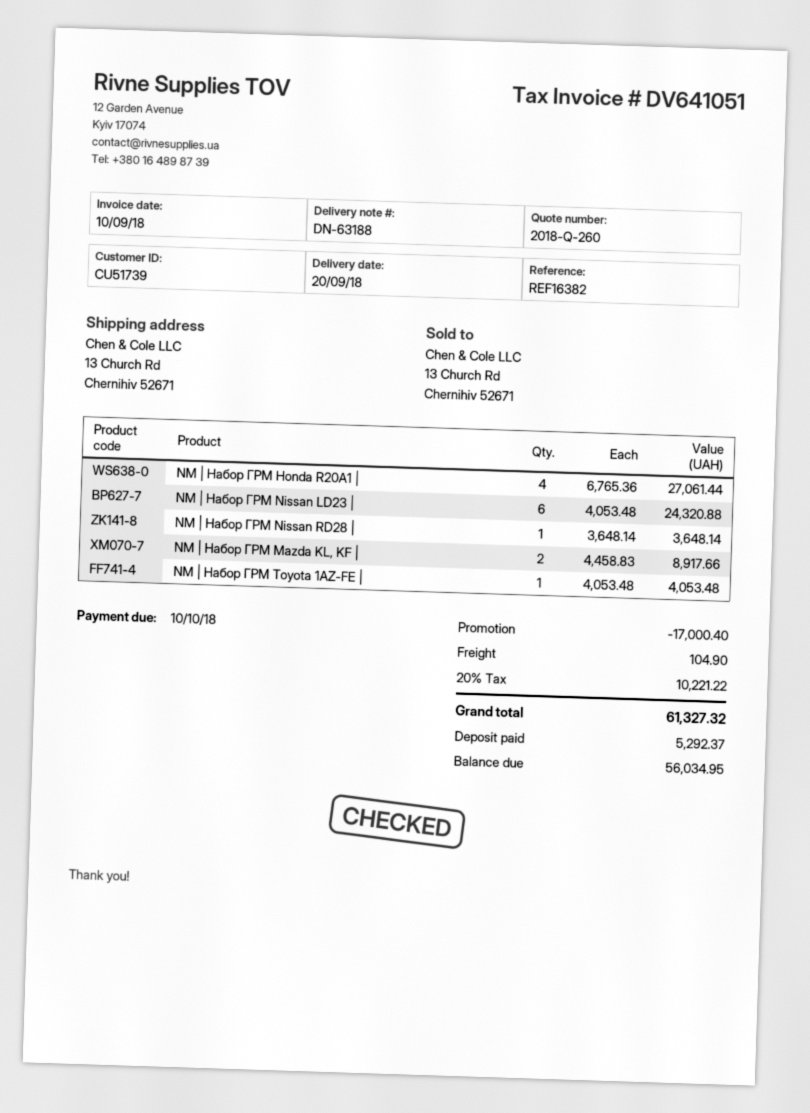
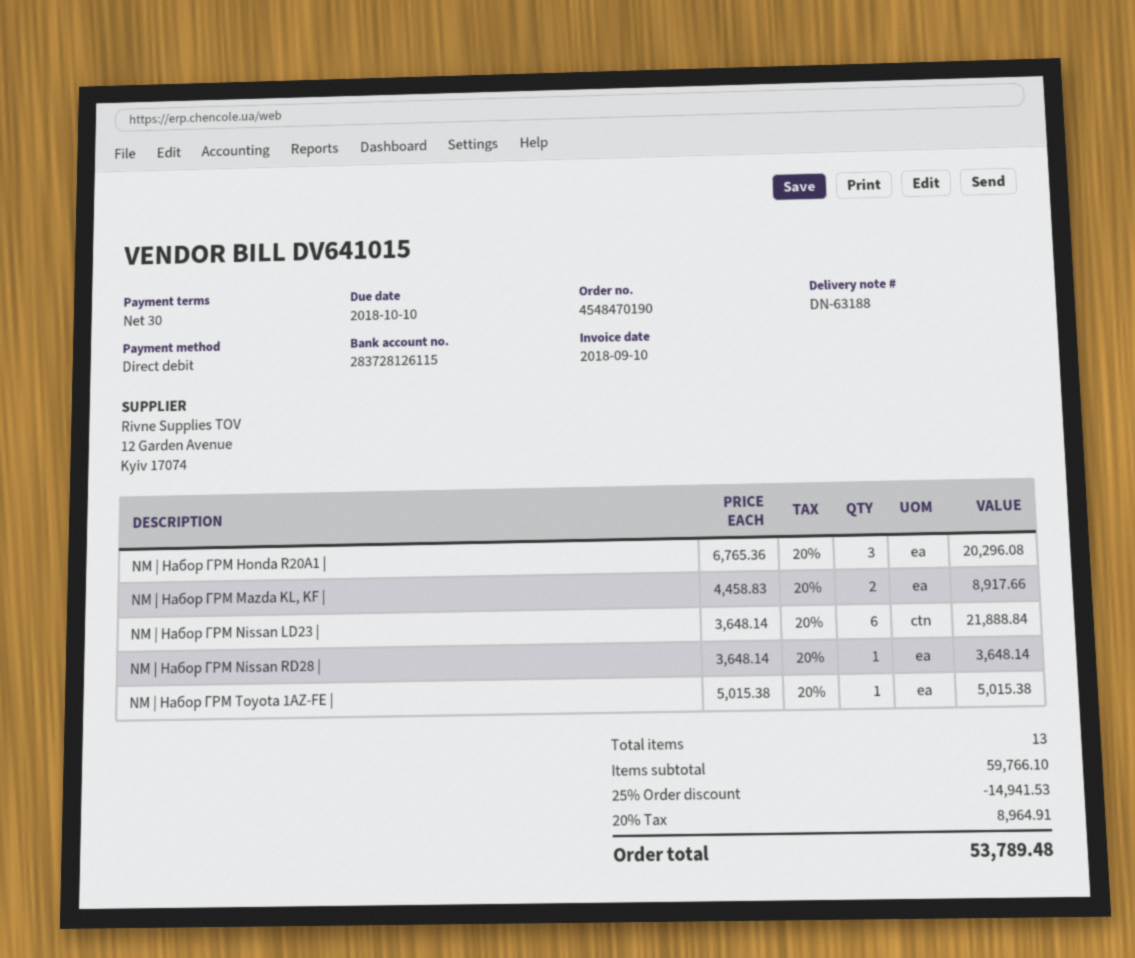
invoice number: DV641051 -> DV641015
NM | Набор ГРМ Honda R20A1 |: 4 x 6765.36 = 27061.44 -> 3 x 6765.36 = 20296.08
NM | Набор ГРМ Nissan LD23 |: 6 x 4053.48 = 24320.88 -> 6 x 3648.14 = 21888.84
NM | Набор ГРМ Toyota 1AZ-FE |: 1 x 4053.48 = 4053.48 -> 1 x 5015.38 = 5015.38
discount: 17000.40 -> 14941.53
shipping: 104.90 -> none
tax: 20% = 10221.22 -> 20% = 8964.91
total: 61327.32 -> 53789.48

